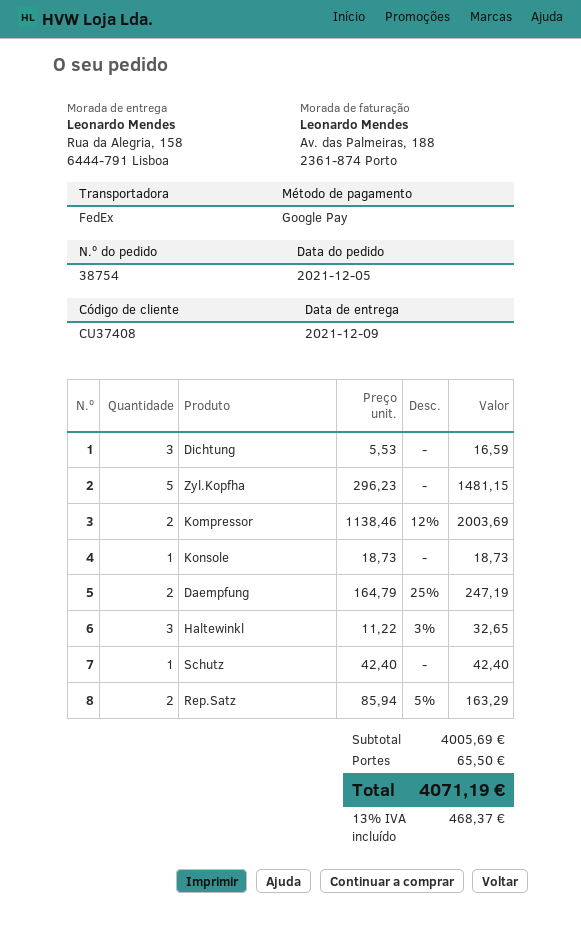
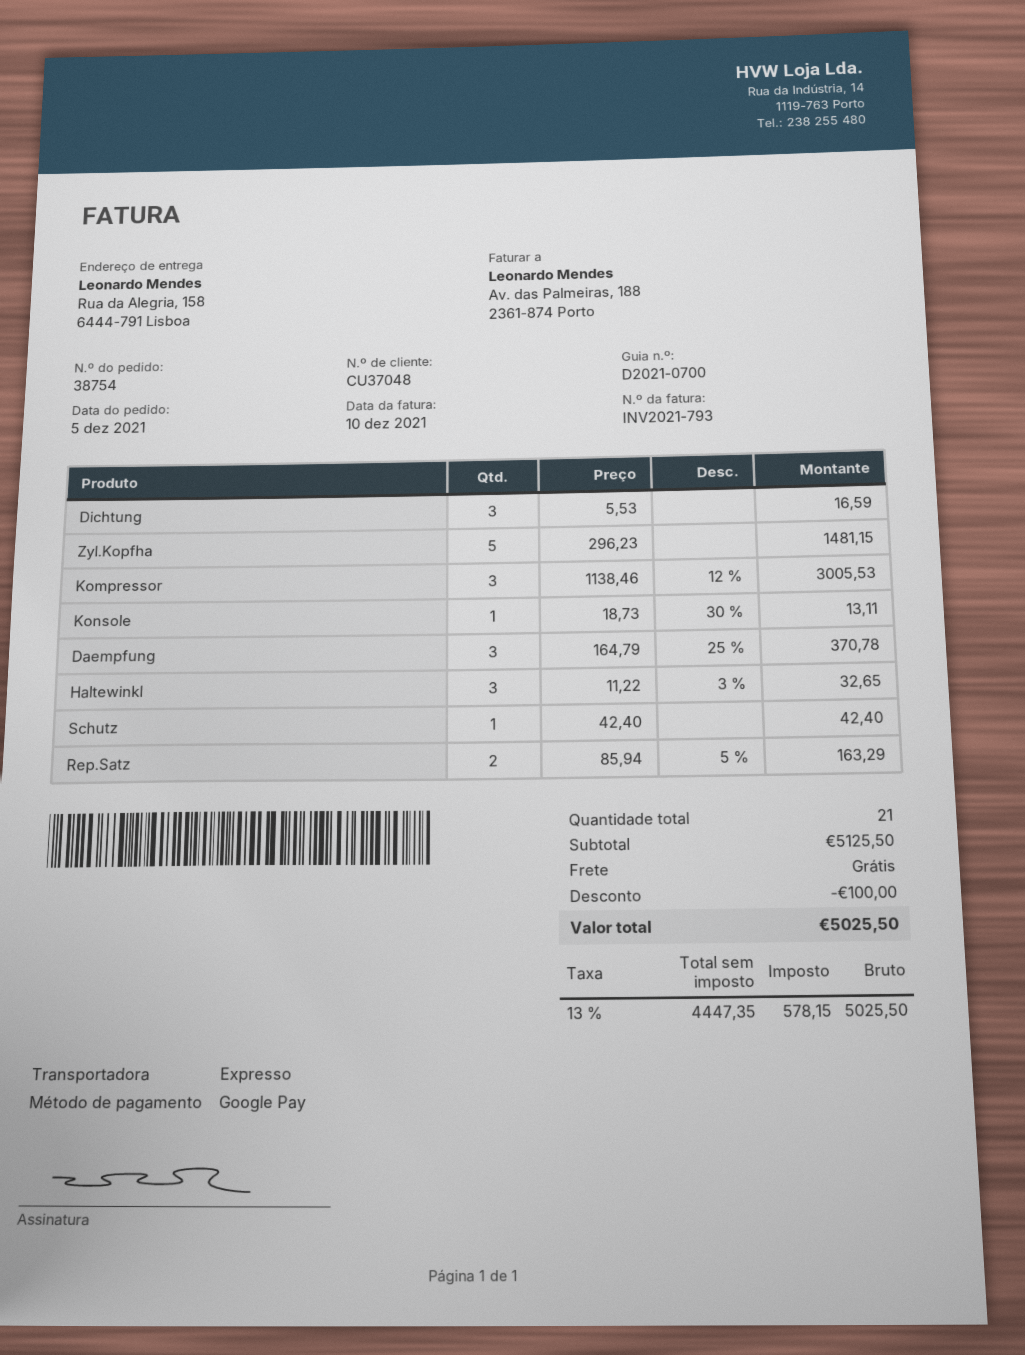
customer number: CU37408 -> CU37048
shipping method: FedEx -> express
Kompressor: 2 x 1138.46 - 12% = 2003.69 -> 3 x 1138.46 - 12% = 3005.53
Konsole: 1 x 18.73 = 18.73 -> 1 x 18.73 - 30% = 13.11
Daempfung: 2 x 164.79 - 25% = 247.19 -> 3 x 164.79 - 25% = 370.78
subtotal: 4005.69 -> 5125.50
discount: none -> 100.00
shipping: 65.50 -> 0.00
tax: 13% = 468.37 -> 13% = 578.15
total: 4071.19 -> 5025.50

